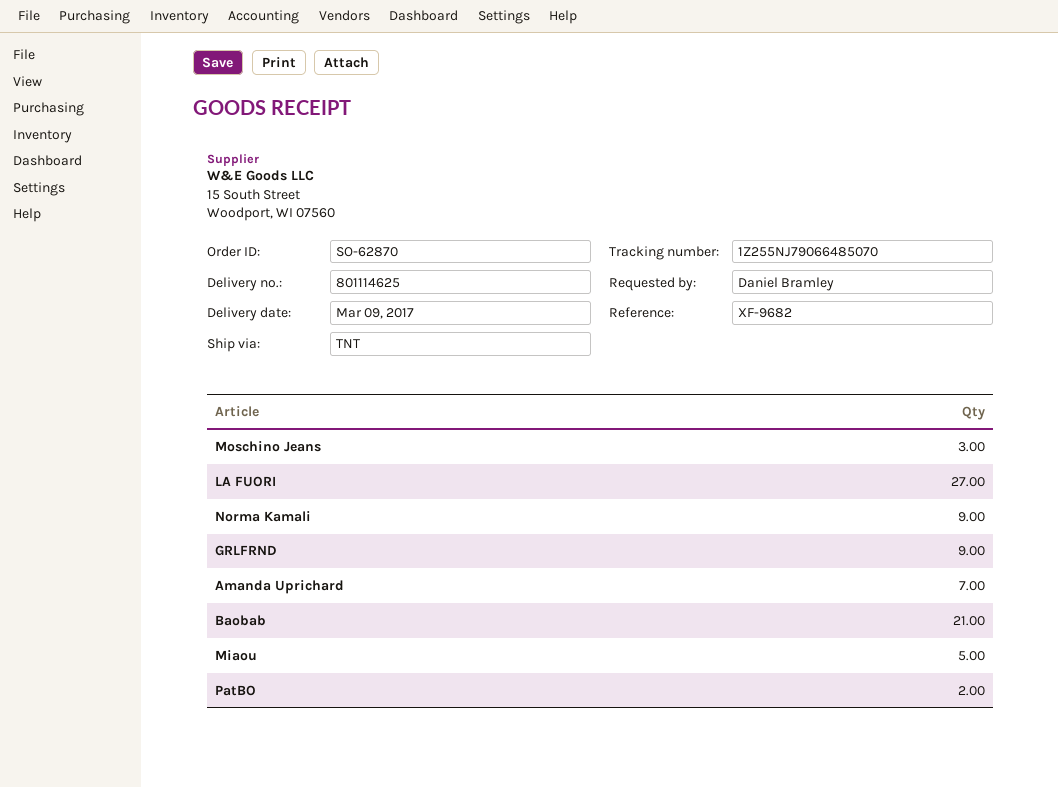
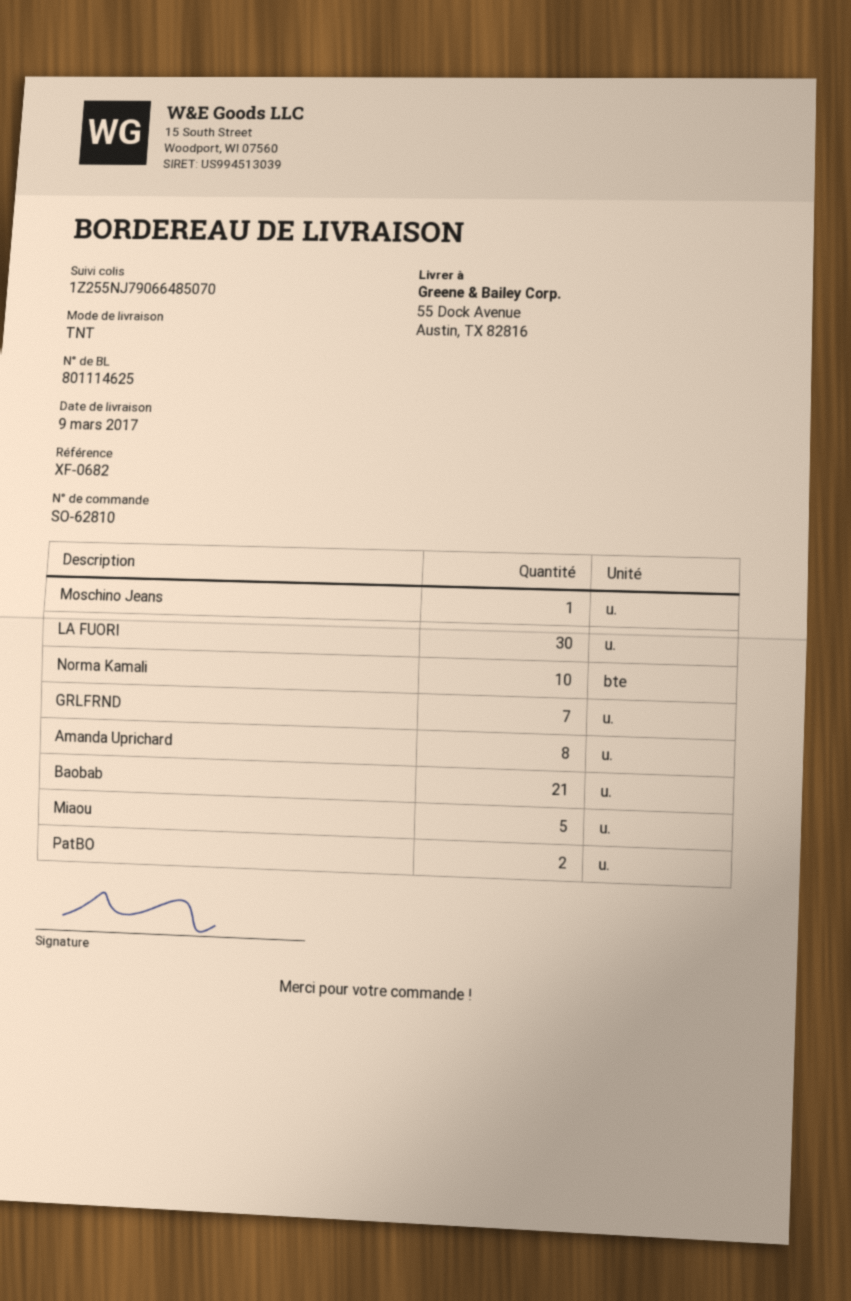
order number: SO-62870 -> SO-62810
reference: XF-9682 -> XF-0682
Moschino Jeans: 3 -> 1
LA FUORI: 27 -> 30
Norma Kamali: 9 -> 10
GRLFRND: 9 -> 7
Amanda Uprichard: 7 -> 8

